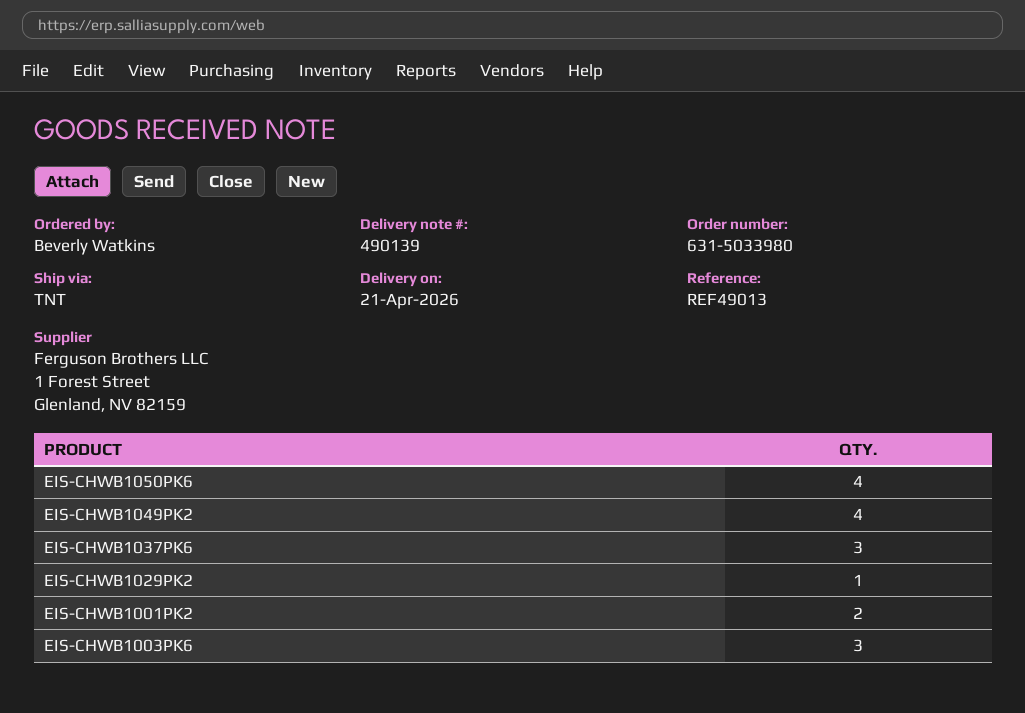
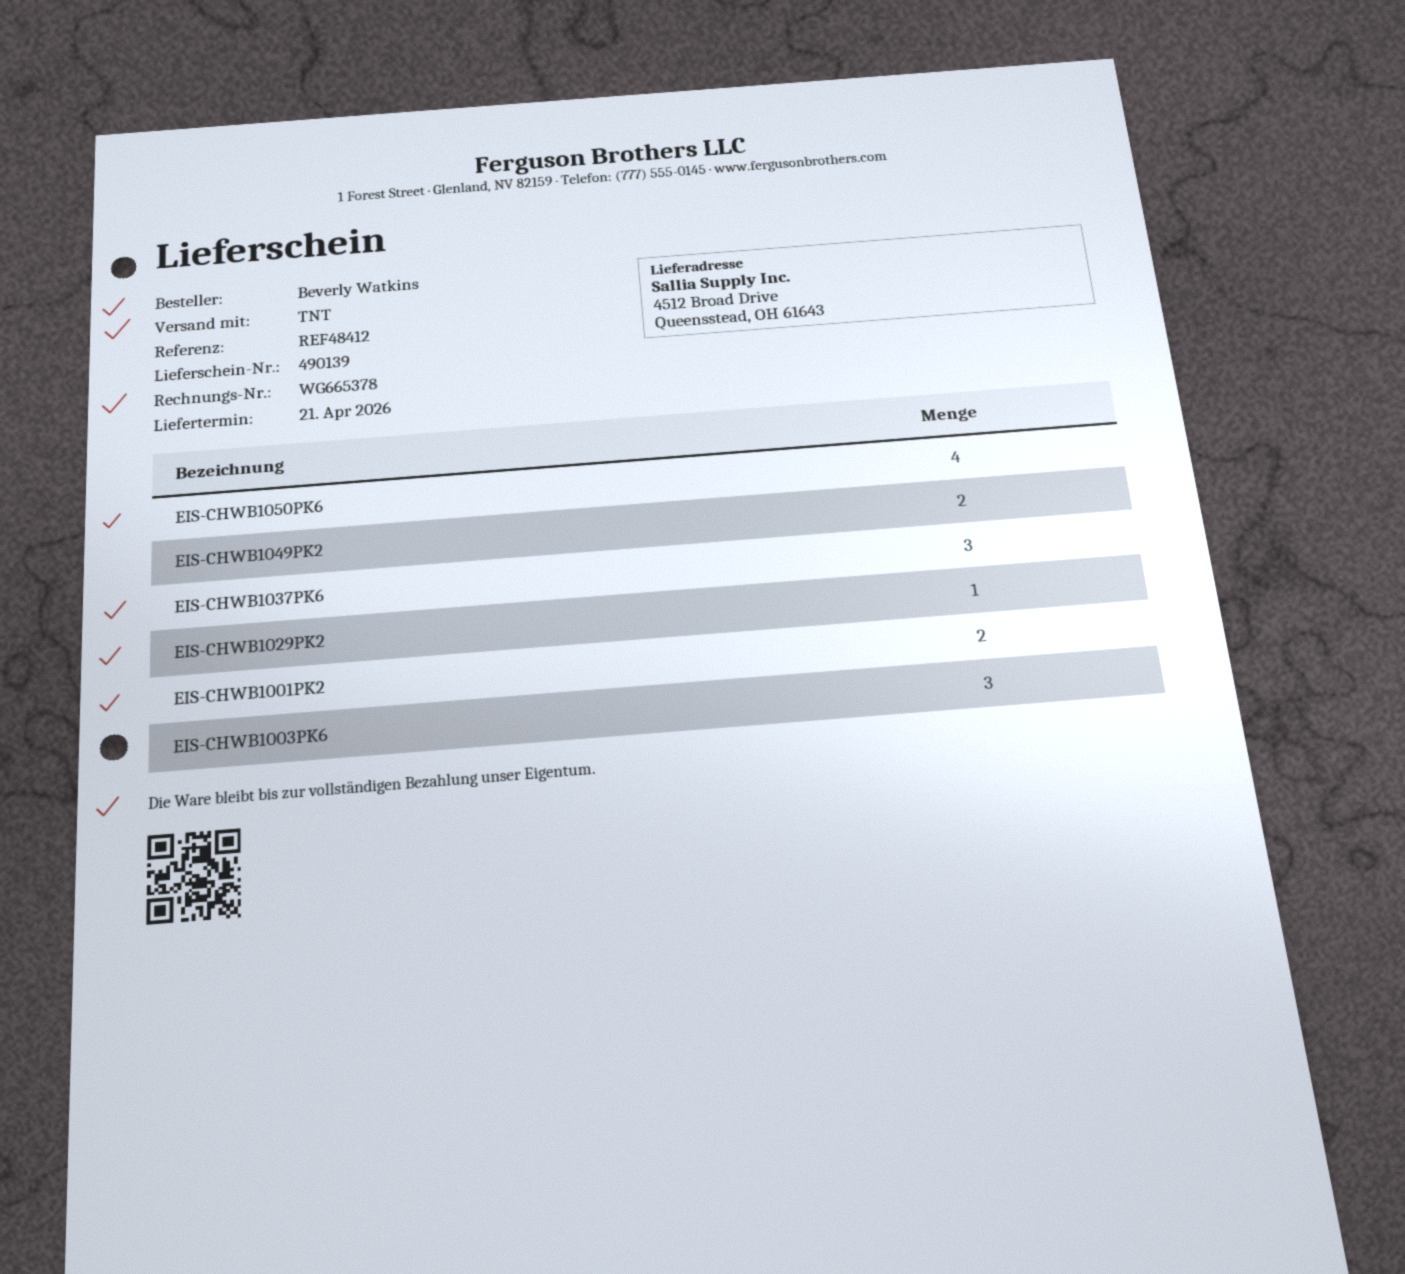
reference: REF49013 -> REF48412
EIS-CHWB1049PK2: 4 -> 2

